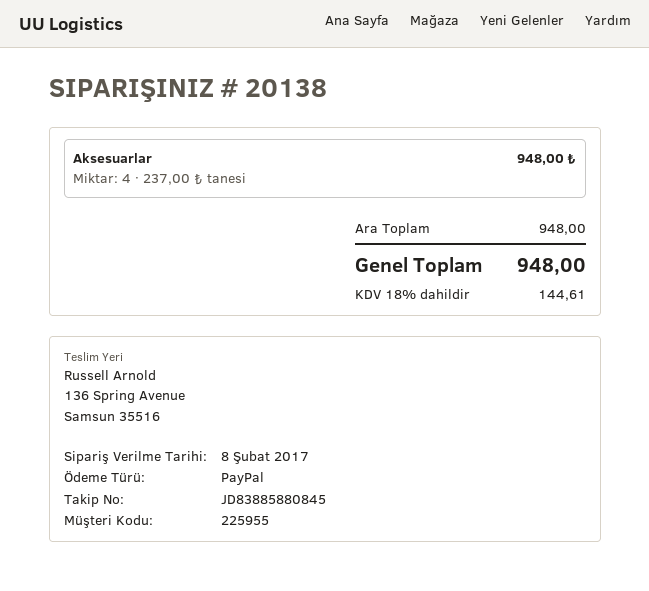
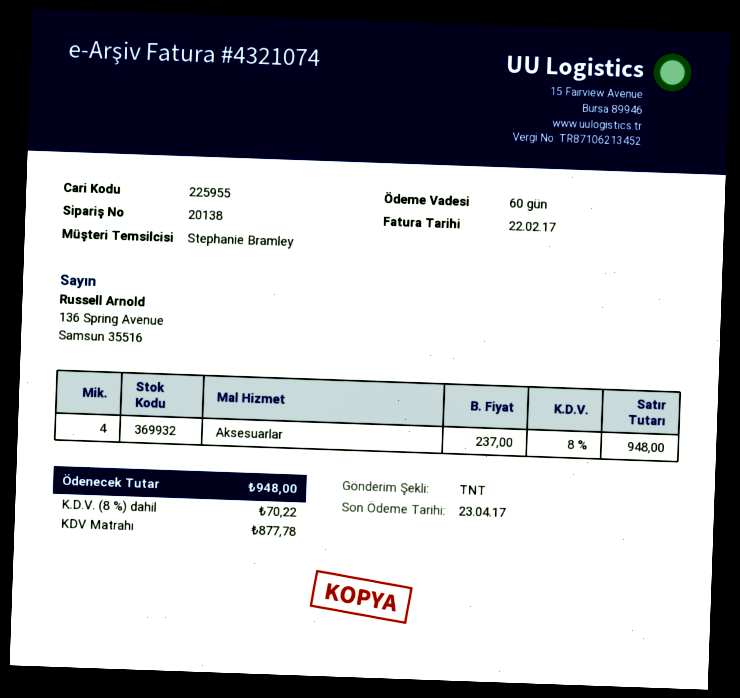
tax: 18% = 144.61 -> 8% = 70.22

